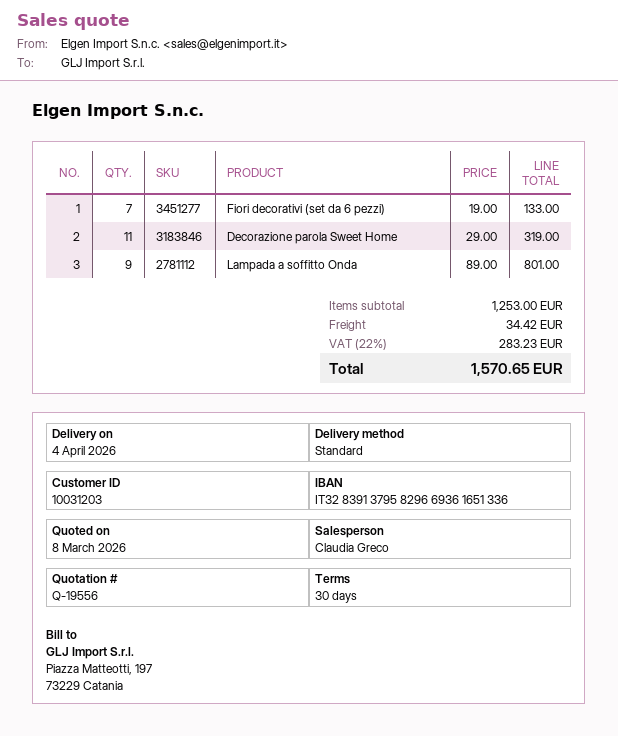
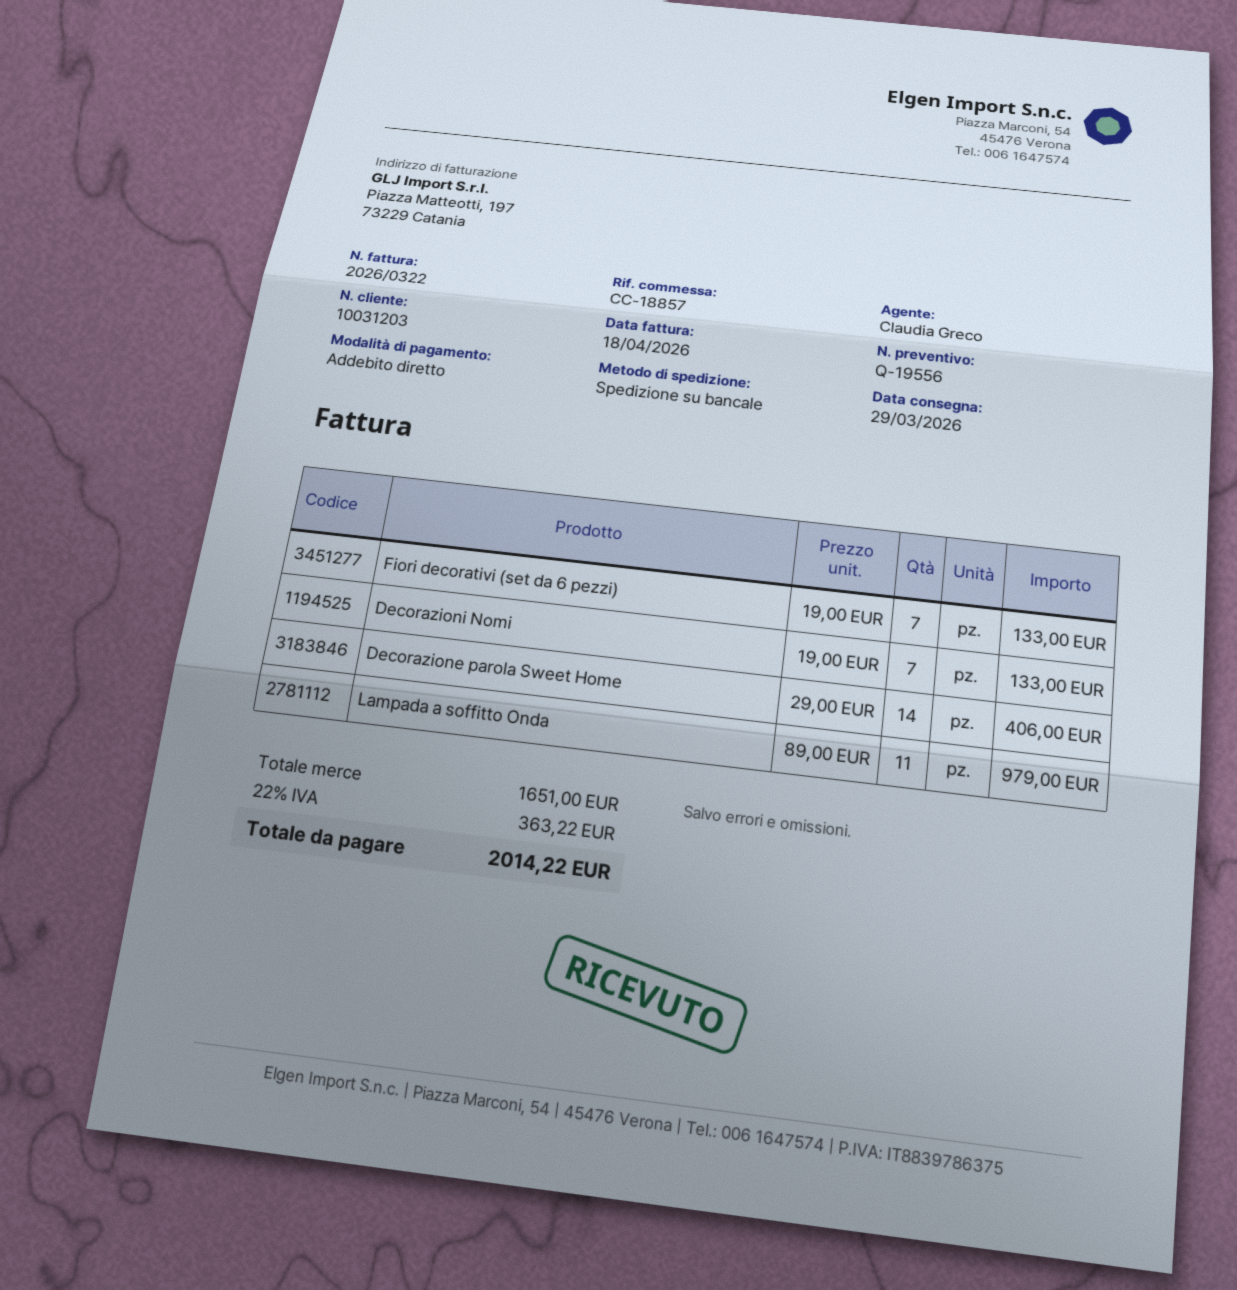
delivery date: 2026-04-04 -> 2026-03-29
shipping method: standard -> pallet freight
Decorazione parola Sweet Home: 11 x 29.00 = 319.00 -> 14 x 29.00 = 406.00
Lampada a soffitto Onda: 9 x 89.00 = 801.00 -> 11 x 89.00 = 979.00
Decorazioni Nomi: none -> 7 x 19.00 = 133.00
subtotal: 1253.00 -> 1651.00
shipping: 34.42 -> none
tax: 22% = 283.23 -> 22% = 363.22
total: 1570.65 -> 2014.22

